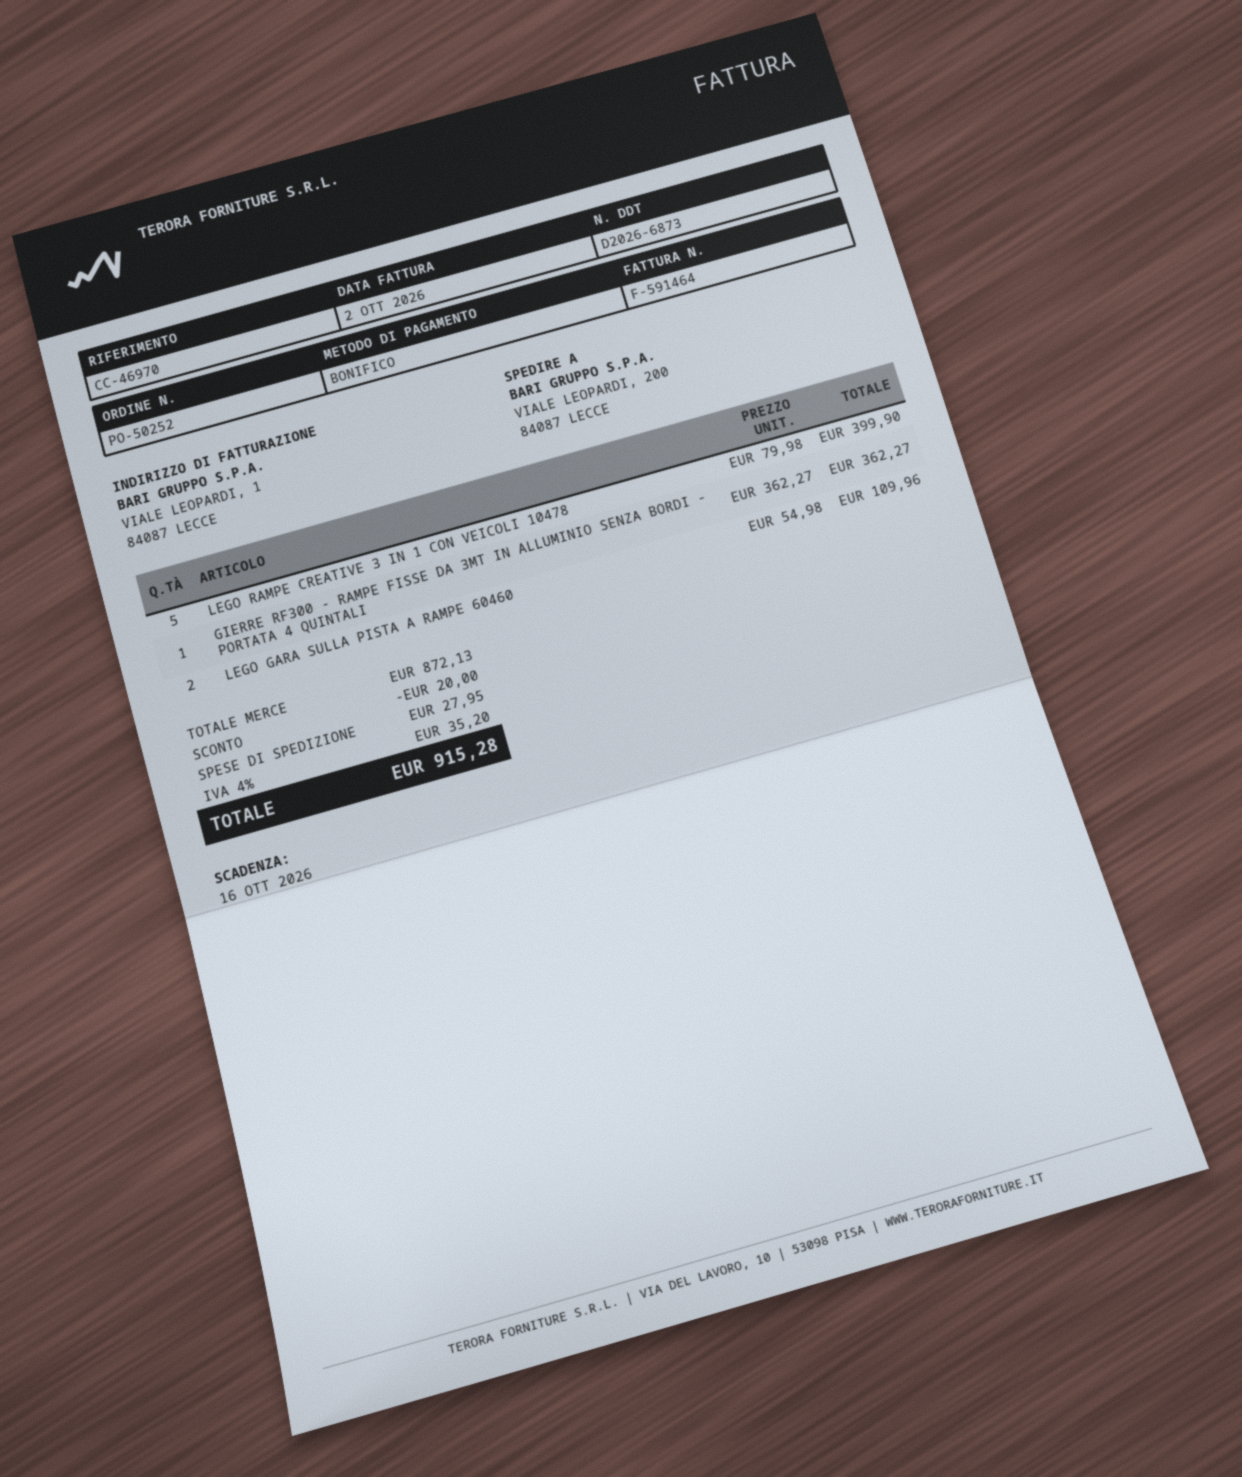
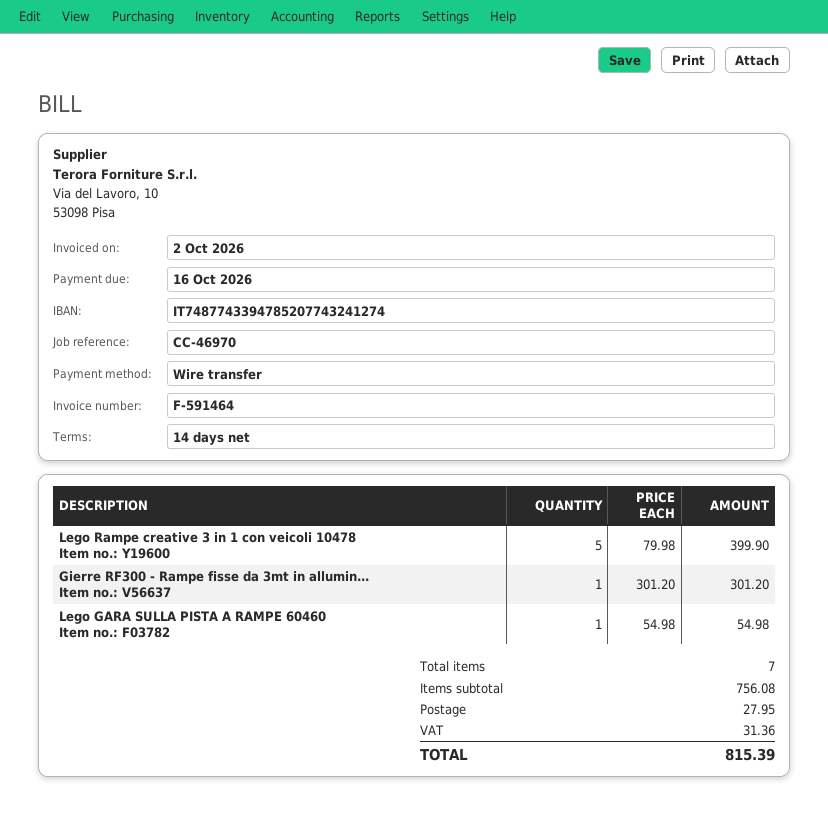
GIERRE RF300 - RAMPE FISSE DA 3MT IN ALLUMINIO SENZA BORDI - PORTATA 4 QUINTALI: 1 x 362.27 = 362.27 -> 1 x 301.20 = 301.20
LEGO GARA SULLA PISTA A RAMPE 60460: 2 x 54.98 = 109.96 -> 1 x 54.98 = 54.98
subtotal: 872.13 -> 756.08
discount: 20.00 -> none
tax: 35.20 -> 31.36
total: 915.28 -> 815.39

